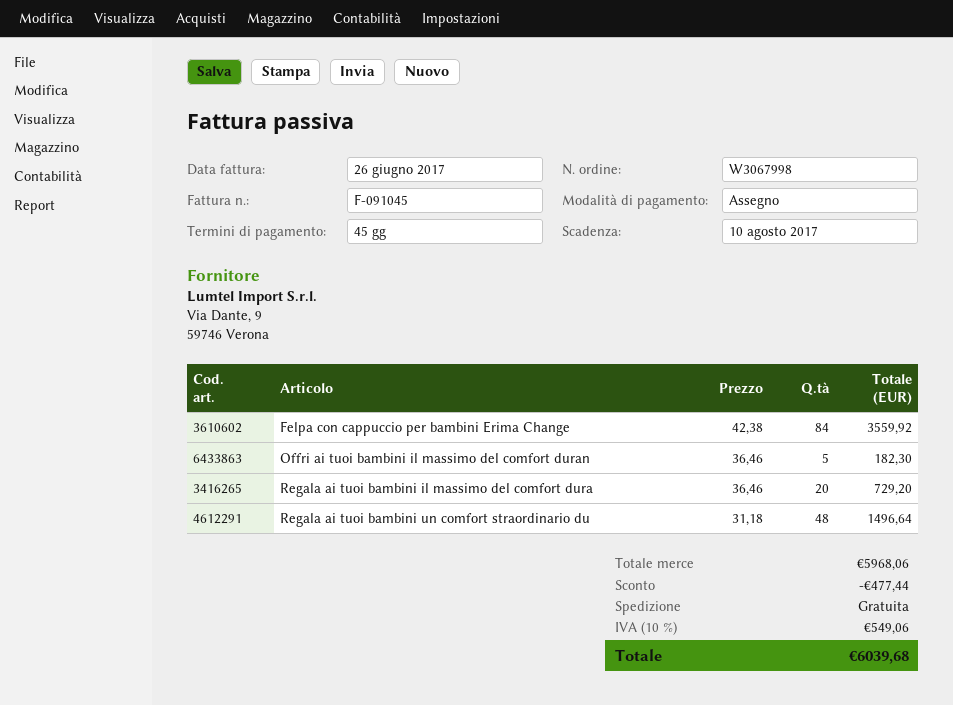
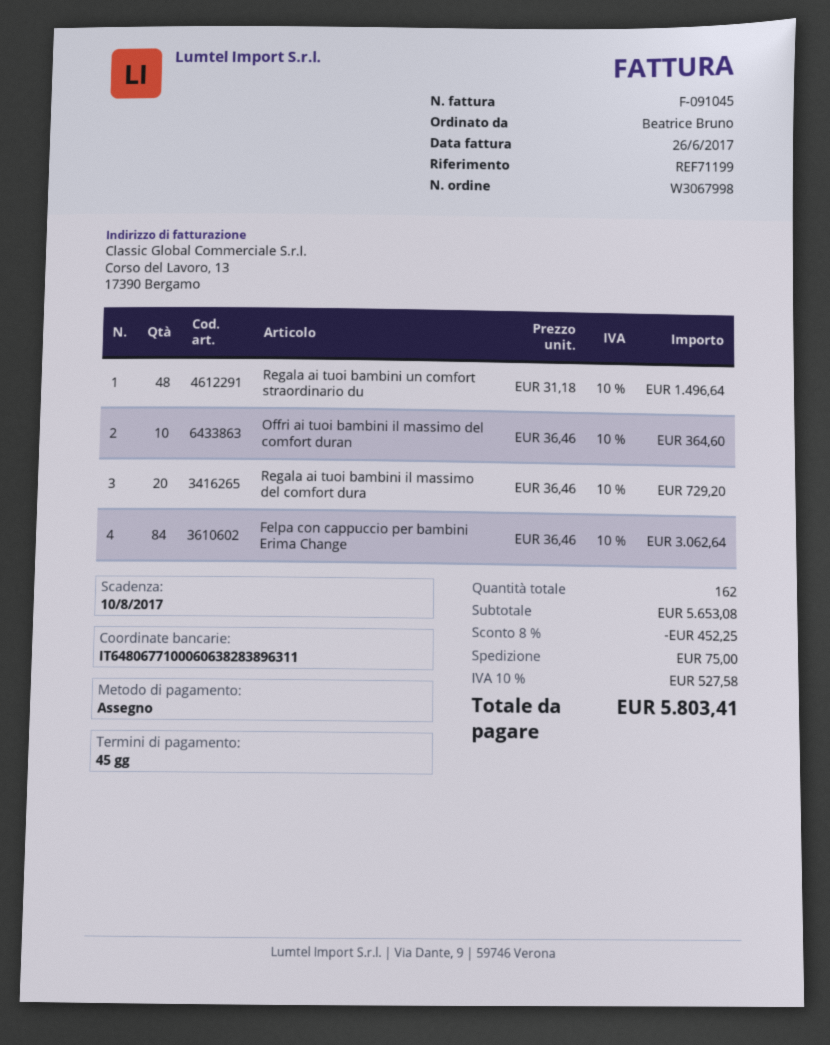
Felpa con cappuccio per bambini Erima Change: 84 x 42.38 = 3559.92 -> 84 x 36.46 = 3062.64
Offri ai tuoi bambini il massimo del comfort duran: 5 x 36.46 = 182.30 -> 10 x 36.46 = 364.60
subtotal: 5968.06 -> 5653.08
discount: 477.44 -> 452.25
shipping: 0.00 -> 75.00
tax: 10% = 549.06 -> 10% = 527.58
total: 6039.68 -> 5803.41

